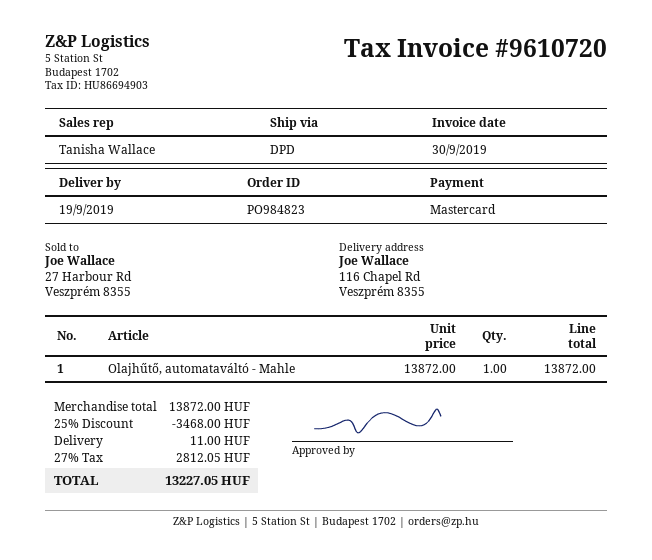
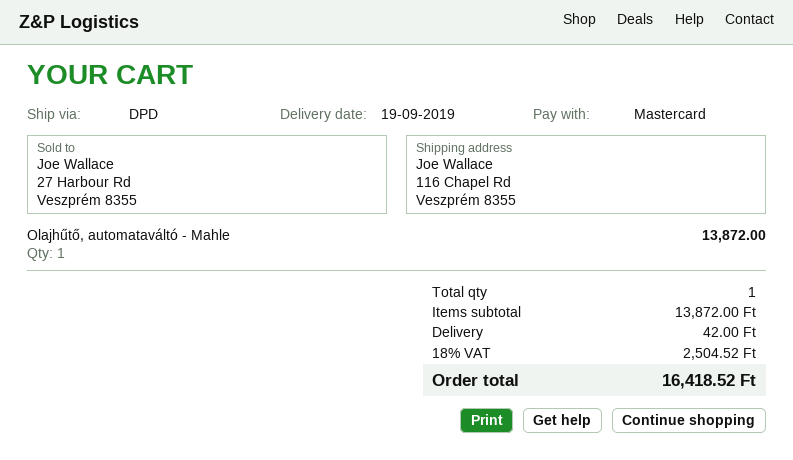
discount: 25% = 3468.00 -> none
shipping: 11.00 -> 42.00
tax: 27% = 2812.05 -> 18% = 2504.52
total: 13227.05 -> 16418.52

